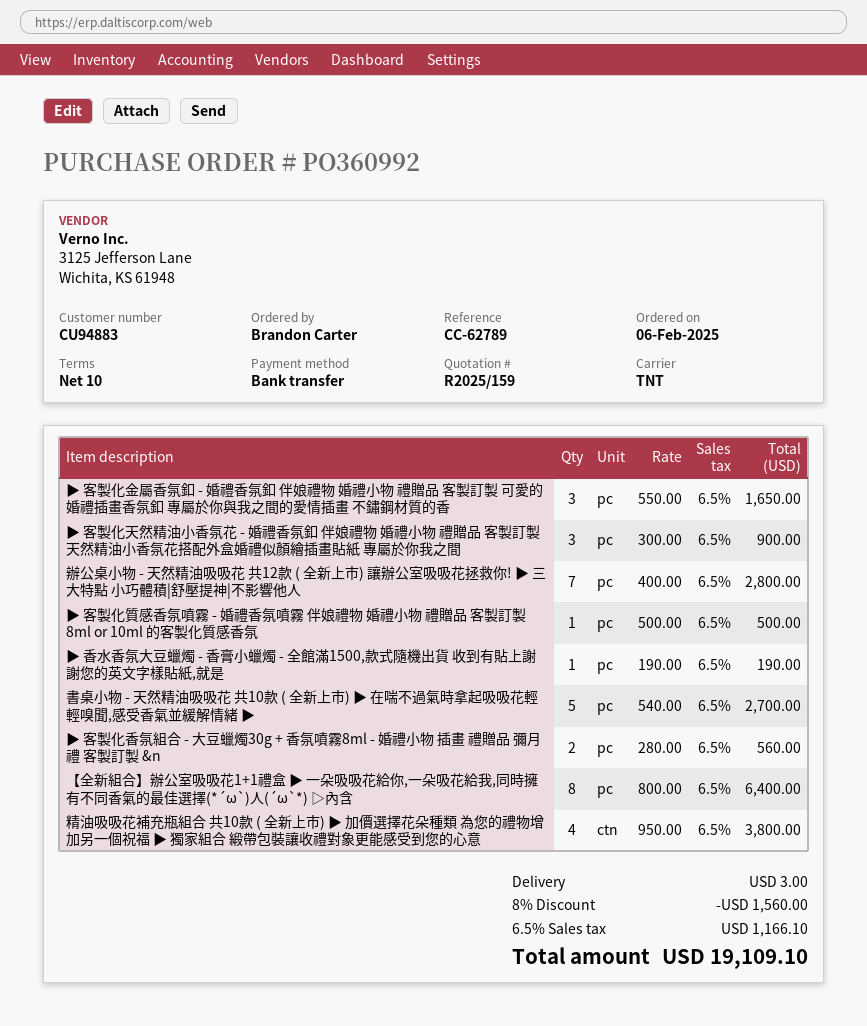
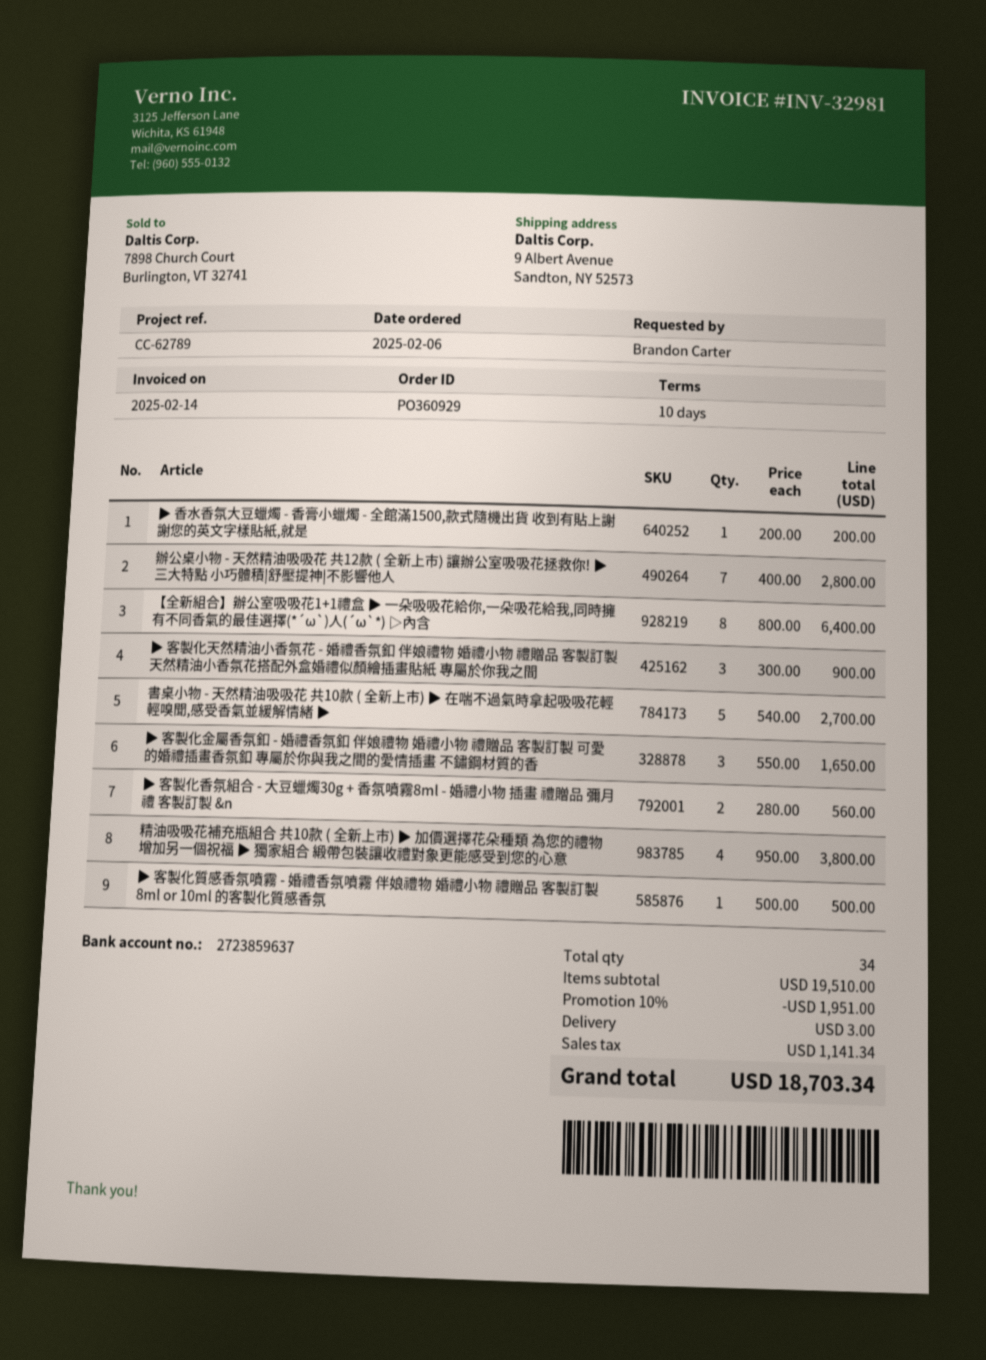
order number: PO360992 -> PO360929
▶ 香水香氛大豆蠟燭 - 香膏小蠟燭 - 全館滿1500,款式隨機出貨 收到有貼上謝謝您的英文字樣貼紙,就是: 1 x 190.00 = 190.00 -> 1 x 200.00 = 200.00
discount: 8% = 1560.00 -> 10% = 1951.00
tax: 1166.10 -> 1141.34
total: 19109.10 -> 18703.34

